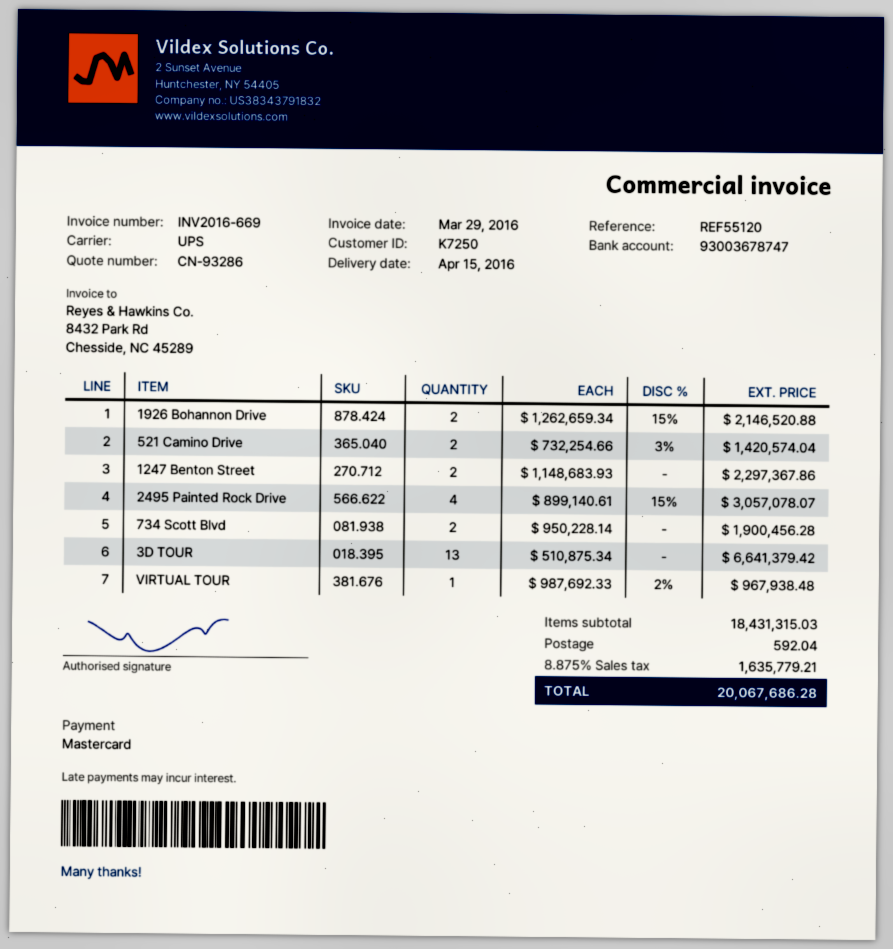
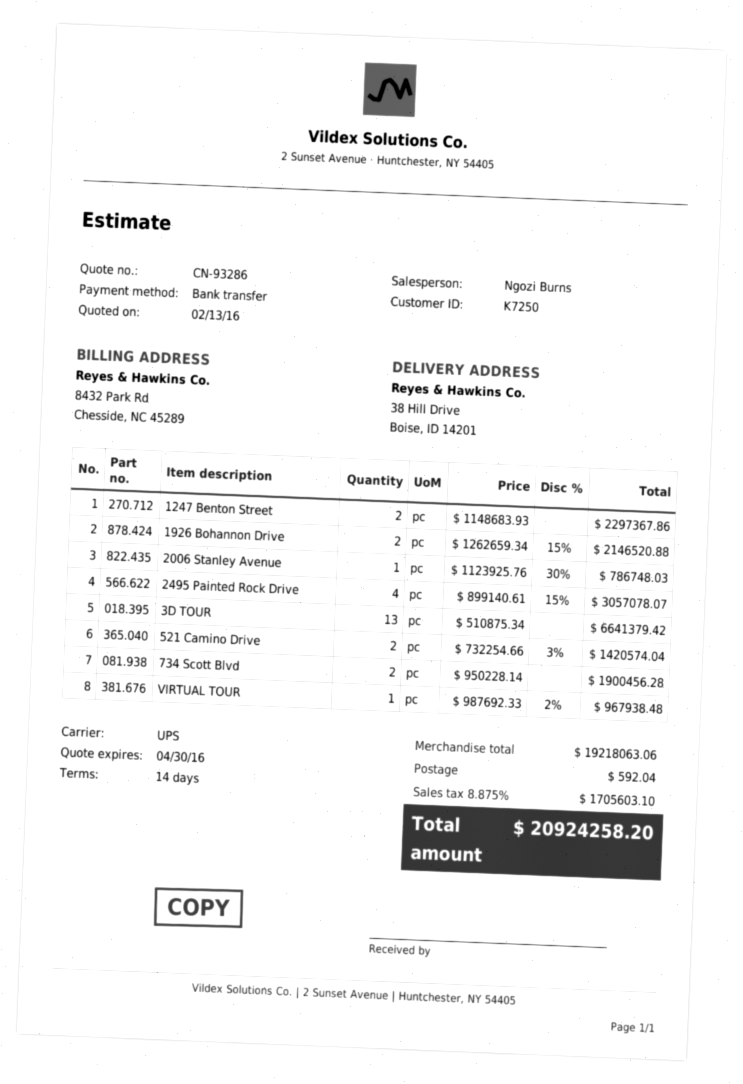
payment method: Mastercard -> bank transfer
2006 Stanley Avenue: none -> 1 x 1123925.76 - 30% = 786748.03
subtotal: 18431315.03 -> 19218063.06
tax: 8.875% = 1635779.21 -> 8.875% = 1705603.10
total: 20067686.28 -> 20924258.20

